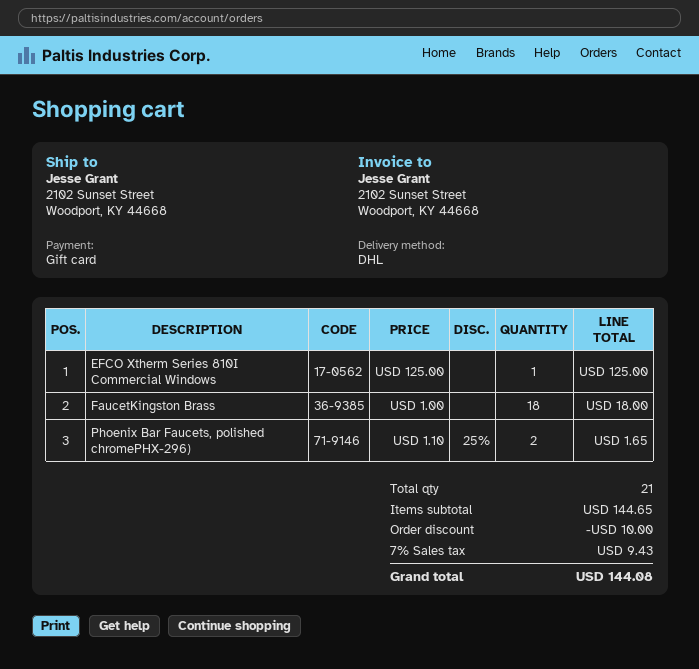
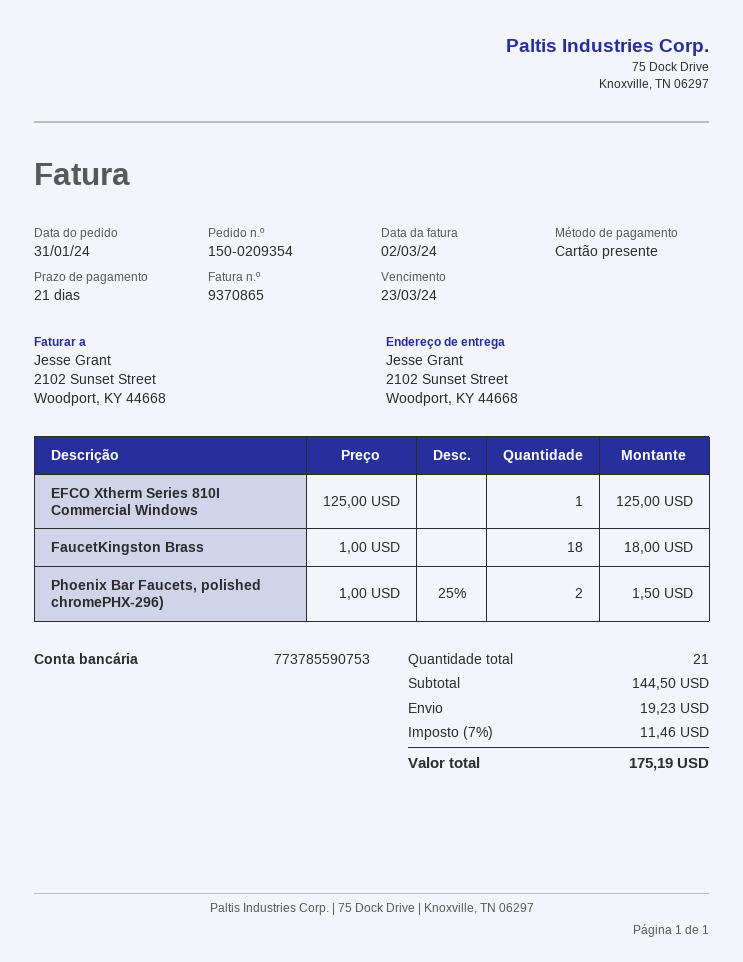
Phoenix Bar Faucets, polished chromePHX-296): 2 x 1.10 - 25% = 1.65 -> 2 x 1.00 - 25% = 1.50
subtotal: 144.65 -> 144.50
discount: 10.00 -> none
shipping: none -> 19.23
tax: 7% = 9.43 -> 7% = 11.46
total: 144.08 -> 175.19

